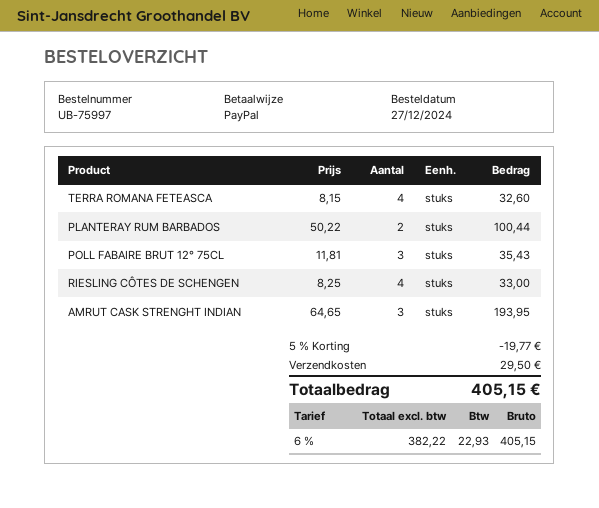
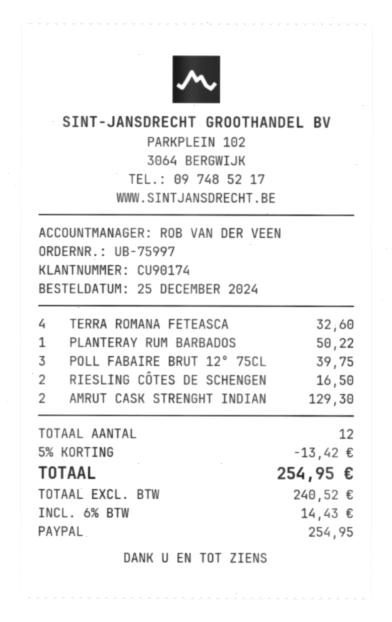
order date: 2024-12-27 -> 2024-12-25
PLANTERAY RUM BARBADOS: 2 for 100.44 -> 1 for 50.22
POLL FABAIRE BRUT 12° 75CL: 3 for 35.43 -> 3 for 39.75
RIESLING CÔTES DE SCHENGEN: 4 for 33.00 -> 2 for 16.50
AMRUT CASK STRENGHT INDIAN: 3 for 193.95 -> 2 for 129.30
discount: 5% = 19.77 -> 5% = 13.42
shipping: 29.50 -> none
net: 382.22 -> 240.52
tax: 6% = 22.93 -> 6% = 14.43
total: 405.15 -> 254.95

